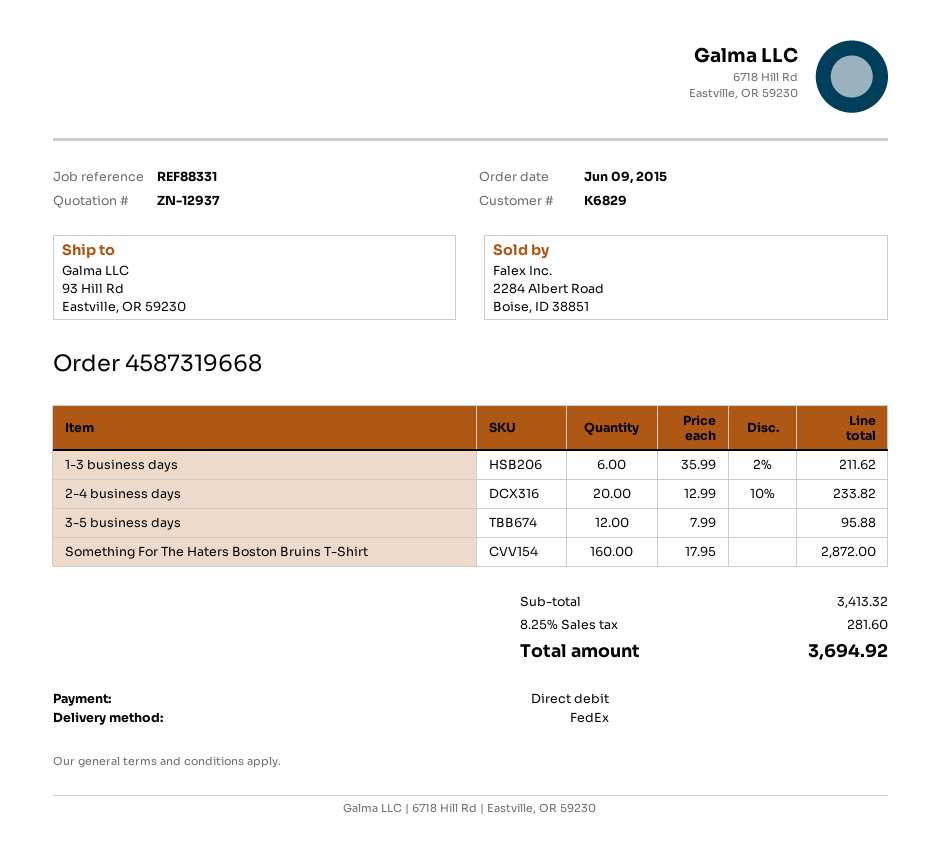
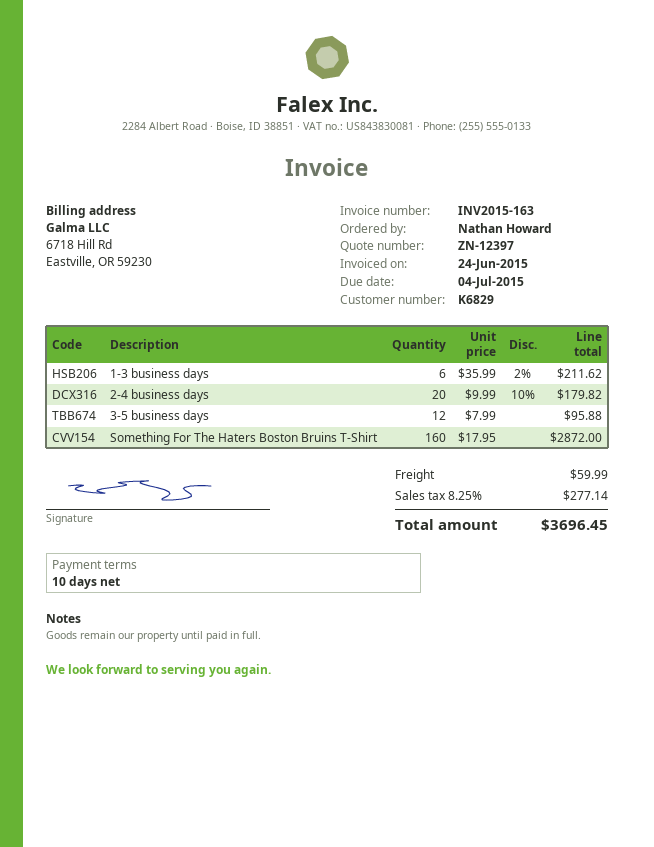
quote number: ZN-12937 -> ZN-12397
2-4 business days: 20 x 12.99 - 10% = 233.82 -> 20 x 9.99 - 10% = 179.82
shipping: none -> 59.99
tax: 8.25% = 281.60 -> 8.25% = 277.14
total: 3694.92 -> 3696.45

